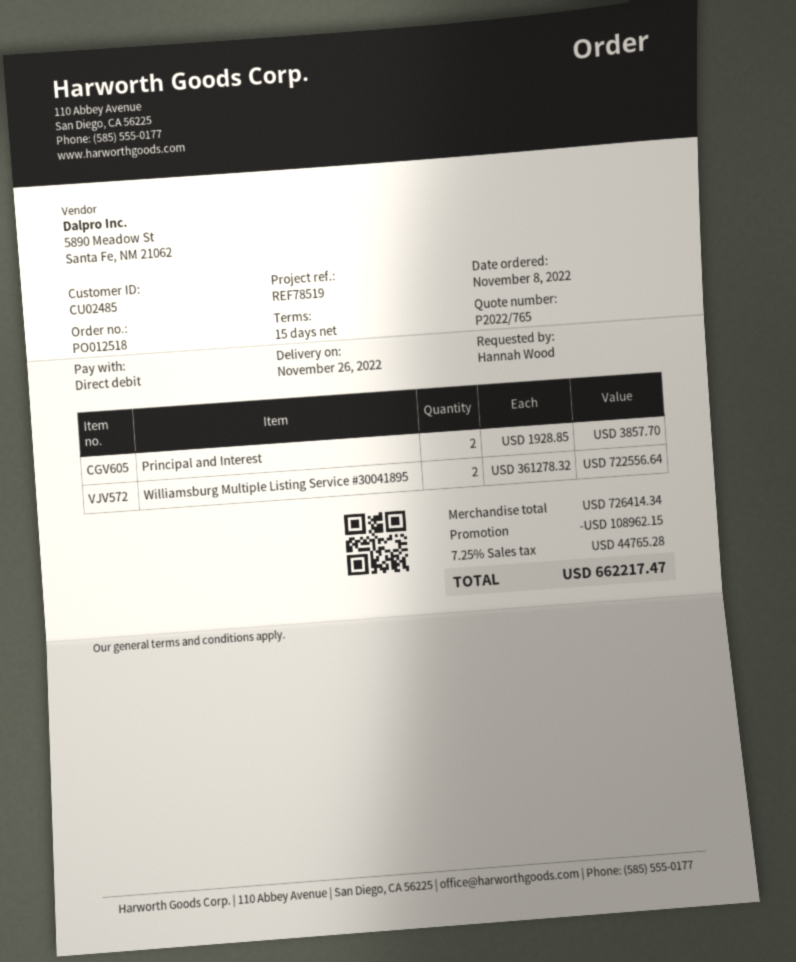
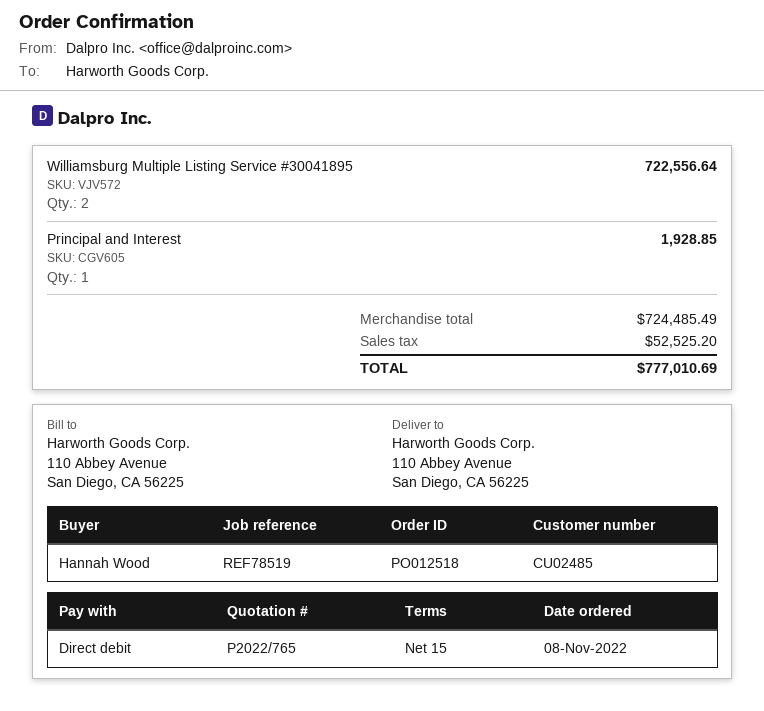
Principal and Interest: 2 for 3857.70 -> 1 for 1928.85
subtotal: 726414.34 -> 724485.49
discount: 108962.15 -> none
tax: 44765.28 -> 52525.20
total: 662217.47 -> 777010.69

